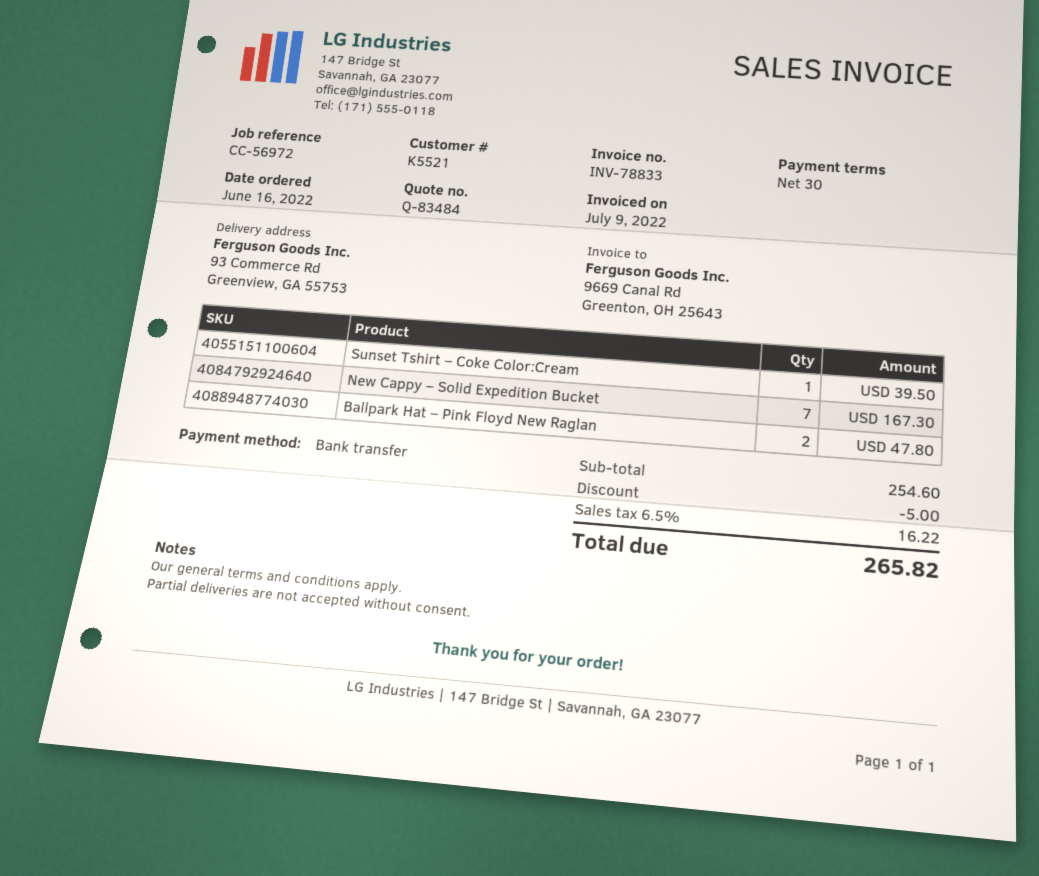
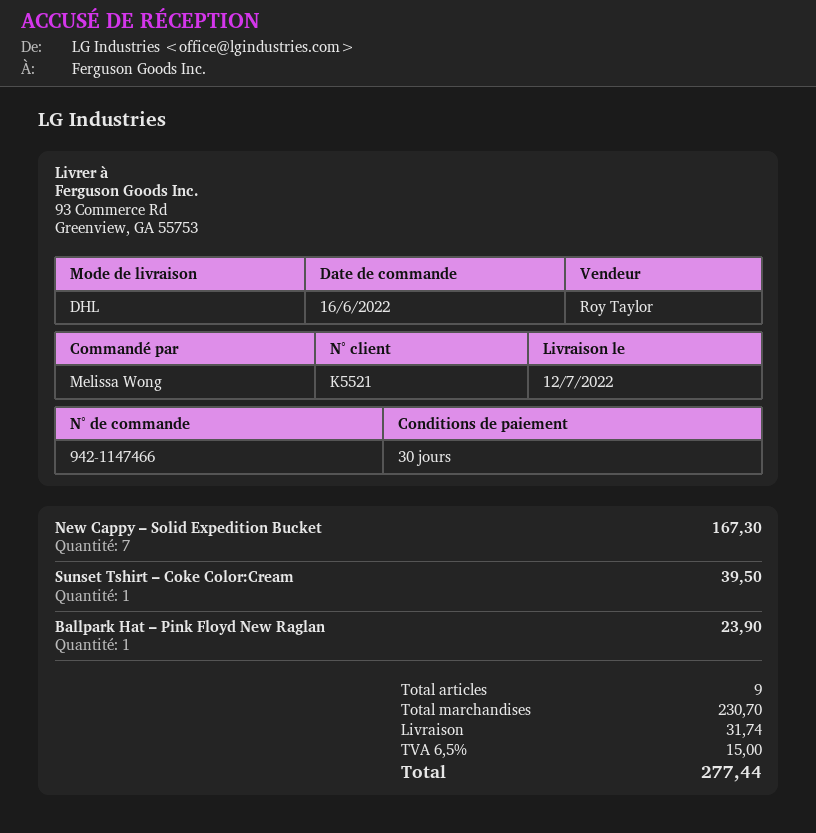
Ballpark Hat – Pink Floyd New Raglan: 2 for 47.80 -> 1 for 23.90
subtotal: 254.60 -> 230.70
discount: 5.00 -> none
shipping: none -> 31.74
tax: 6.5% = 16.22 -> 6.5% = 15.00
total: 265.82 -> 277.44

